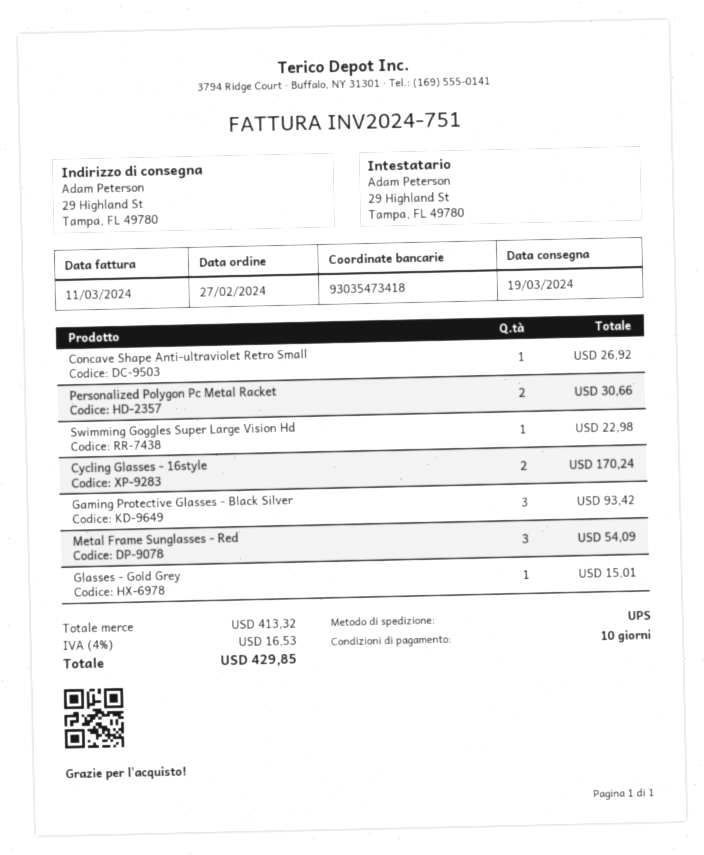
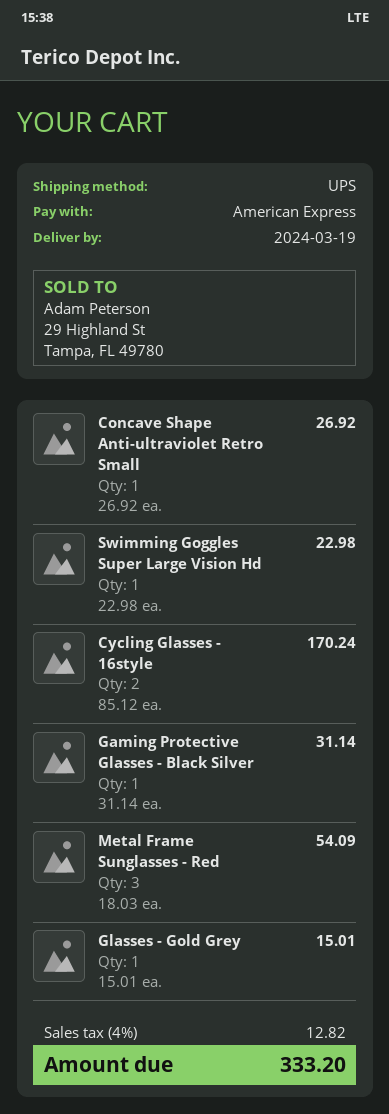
Personalized Polygon Pc Metal Racket: 2 for 30.66 -> none
Gaming Protective Glasses - Black Silver: 3 for 93.42 -> 1 for 31.14
tax: 4% = 16.53 -> 4% = 12.82
total: 429.85 -> 333.20

